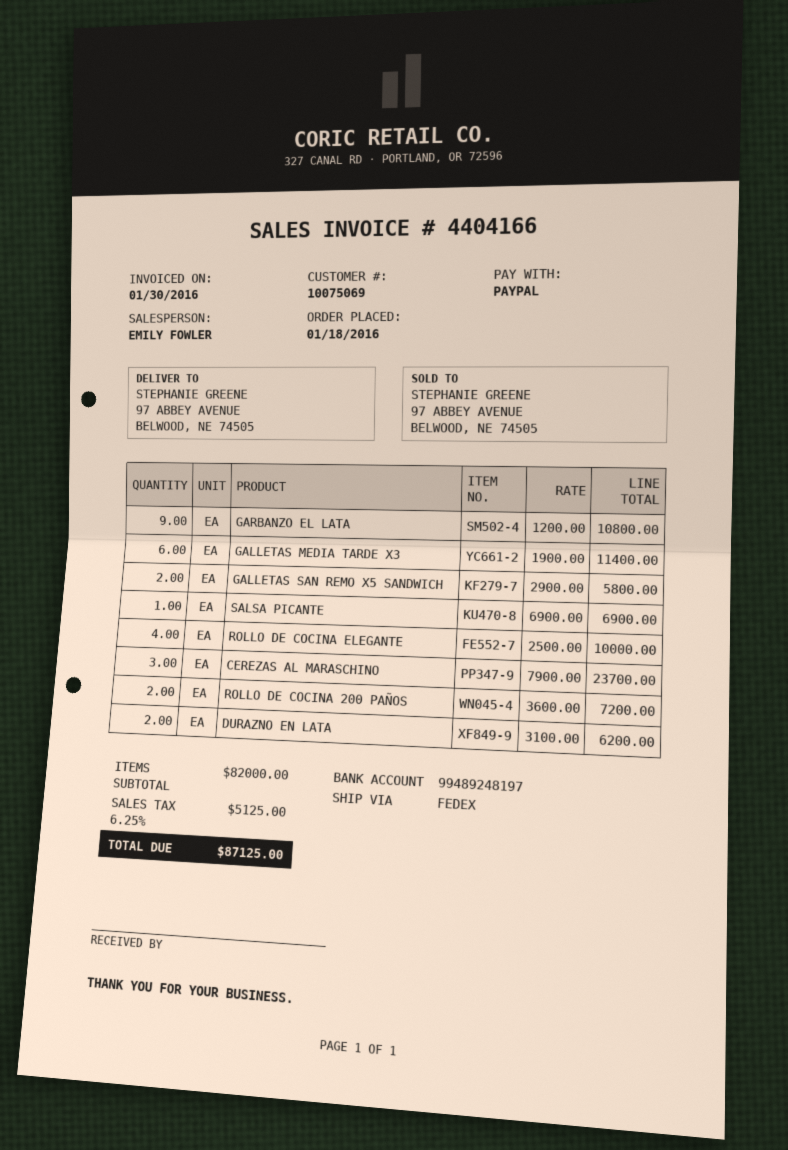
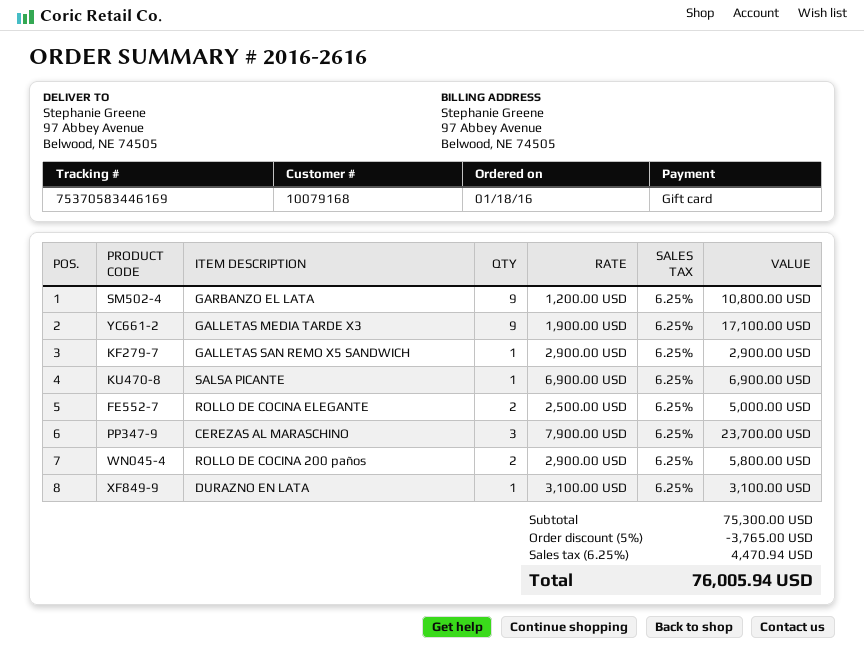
customer number: 10075069 -> 10079168
payment method: PayPal -> gift card
GALLETAS MEDIA TARDE X3: 6 x 1900.00 = 11400.00 -> 9 x 1900.00 = 17100.00
GALLETAS SAN REMO X5 SANDWICH: 2 x 2900.00 = 5800.00 -> 1 x 2900.00 = 2900.00
ROLLO DE COCINA ELEGANTE: 4 x 2500.00 = 10000.00 -> 2 x 2500.00 = 5000.00
ROLLO DE COCINA 200 PAÑOS: 2 x 3600.00 = 7200.00 -> 2 x 2900.00 = 5800.00
DURAZNO EN LATA: 2 x 3100.00 = 6200.00 -> 1 x 3100.00 = 3100.00
subtotal: 82000.00 -> 75300.00
discount: none -> 5% = 3765.00
tax: 6.25% = 5125.00 -> 6.25% = 4470.94
total: 87125.00 -> 76005.94

